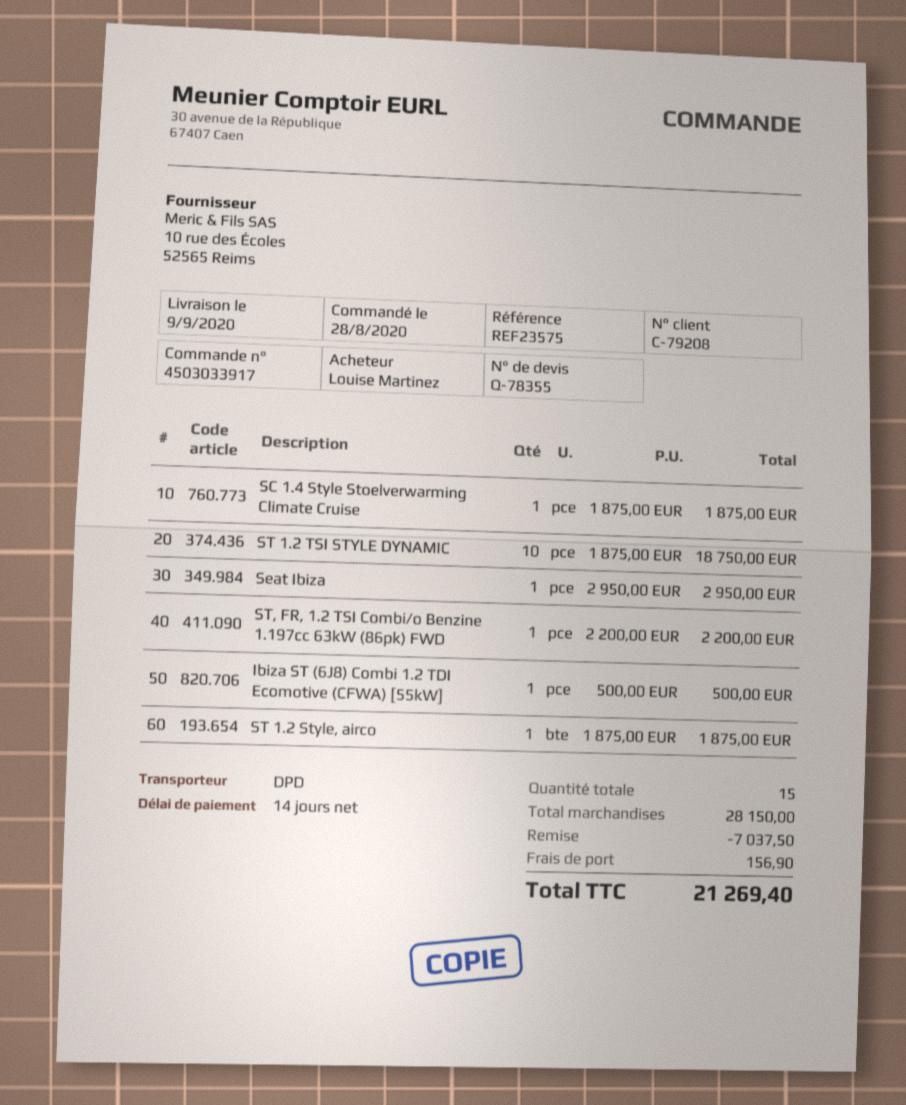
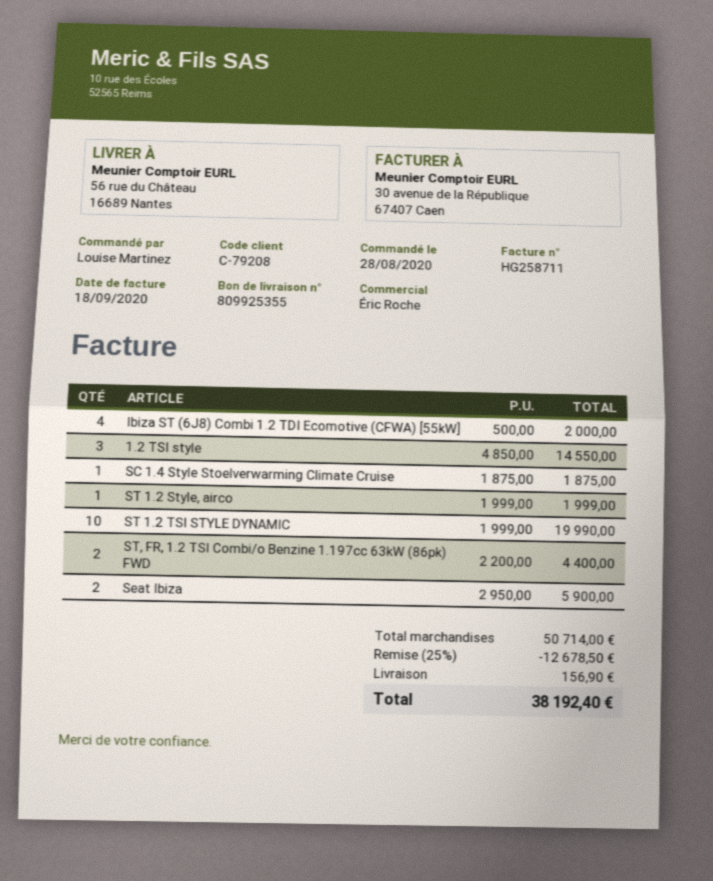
ST 1.2 TSI STYLE DYNAMIC: 10 x 1875.00 = 18750.00 -> 10 x 1999.00 = 19990.00
Seat Ibiza: 1 x 2950.00 = 2950.00 -> 2 x 2950.00 = 5900.00
ST, FR, 1.2 TSI Combi/o Benzine 1.197cc 63kW (86pk) FWD: 1 x 2200.00 = 2200.00 -> 2 x 2200.00 = 4400.00
Ibiza ST (6J8) Combi 1.2 TDI Ecomotive (CFWA) [55kW]: 1 x 500.00 = 500.00 -> 4 x 500.00 = 2000.00
ST 1.2 Style, airco: 1 x 1875.00 = 1875.00 -> 1 x 1999.00 = 1999.00
1.2 TSI style: none -> 3 x 4850.00 = 14550.00
subtotal: 28150.00 -> 50714.00
discount: 7037.50 -> 12678.50
total: 21269.40 -> 38192.40

